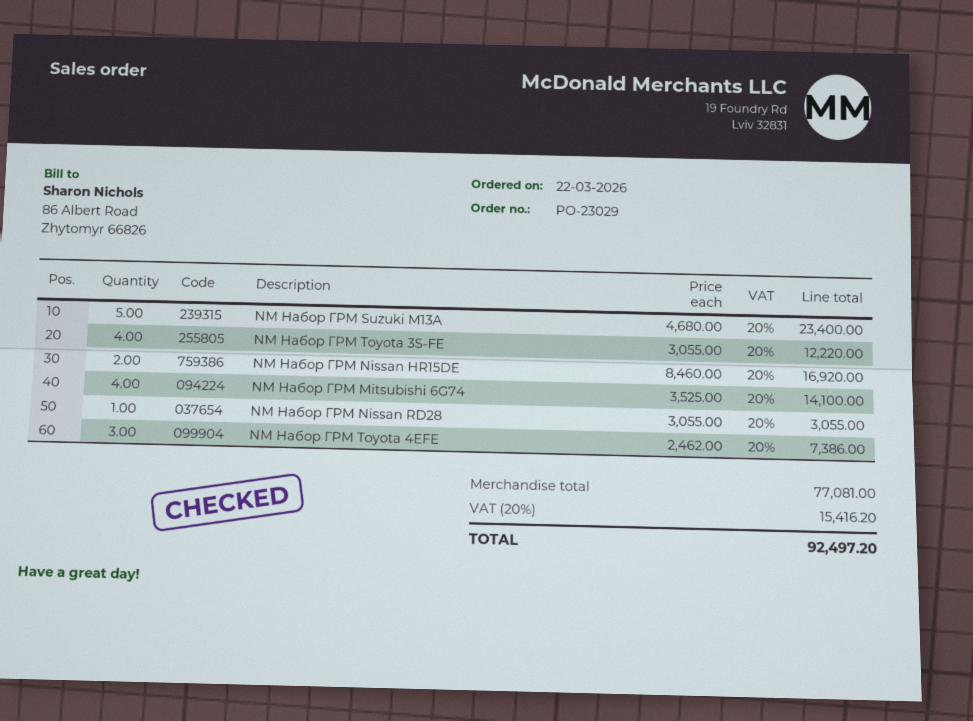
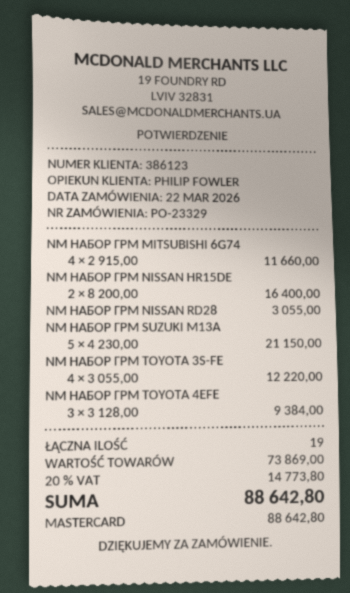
order number: PO-23029 -> PO-23329
NM Набор ГРМ Suzuki M13A: 5 x 4680.00 = 23400.00 -> 5 x 4230.00 = 21150.00
NM Набор ГРМ Nissan HR15DE: 2 x 8460.00 = 16920.00 -> 2 x 8200.00 = 16400.00
NM Набор ГРМ Mitsubishi 6G74: 4 x 3525.00 = 14100.00 -> 4 x 2915.00 = 11660.00
NM Набор ГРМ Toyota 4EFE: 3 x 2462.00 = 7386.00 -> 3 x 3128.00 = 9384.00
subtotal: 77081.00 -> 73869.00
tax: 20% = 15416.20 -> 20% = 14773.80
total: 92497.20 -> 88642.80

